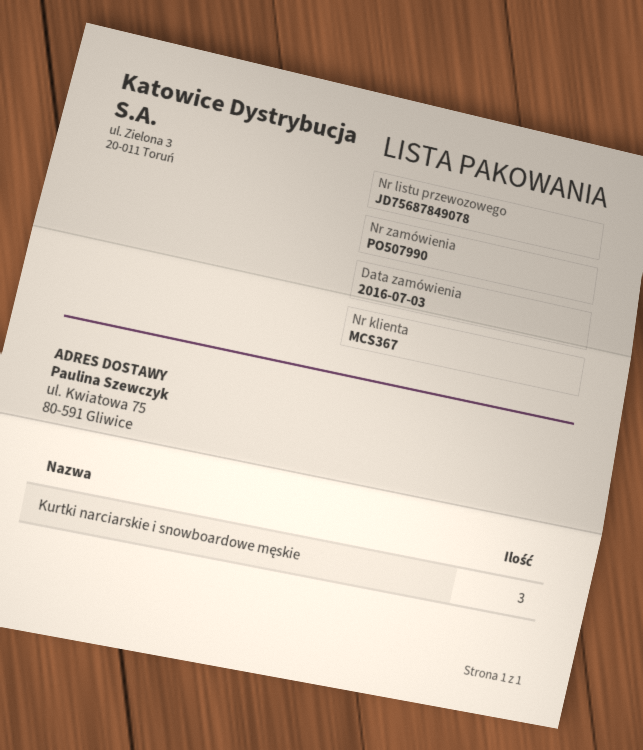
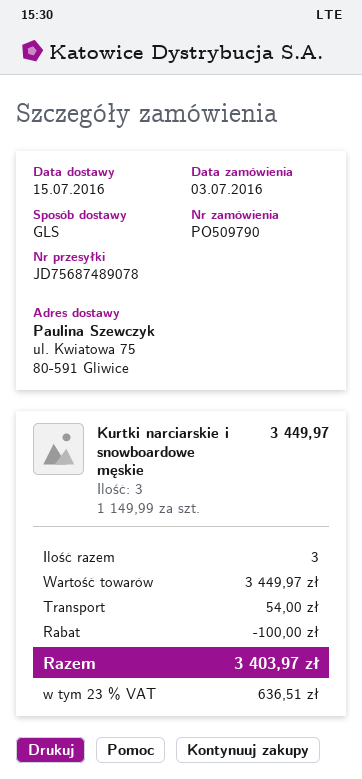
order number: PO507990 -> PO509790
tracking number: JD75687849078 -> JD75687489078

